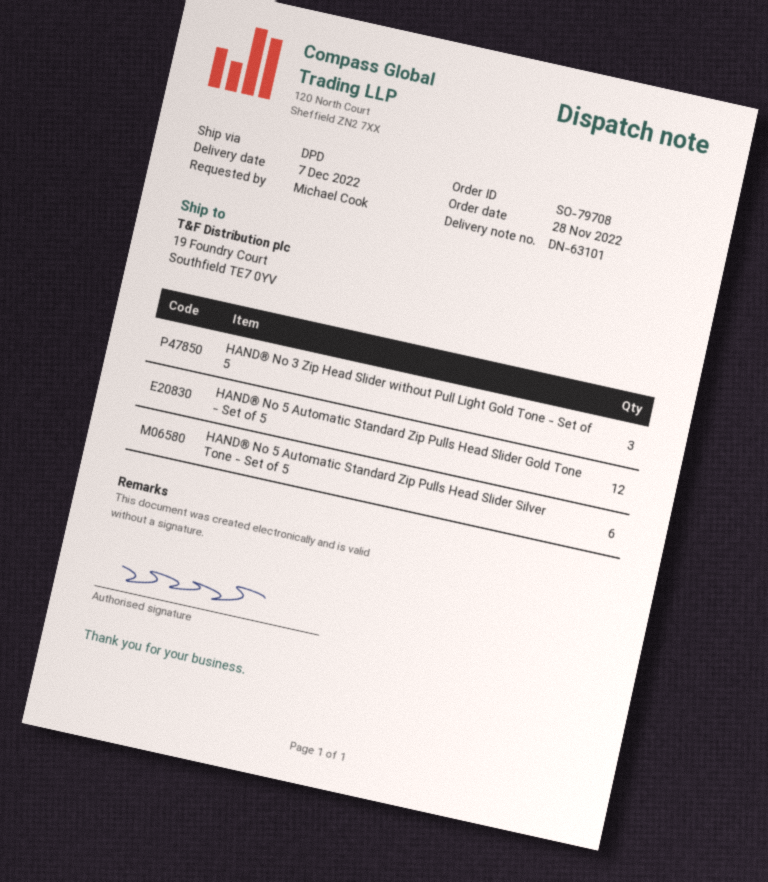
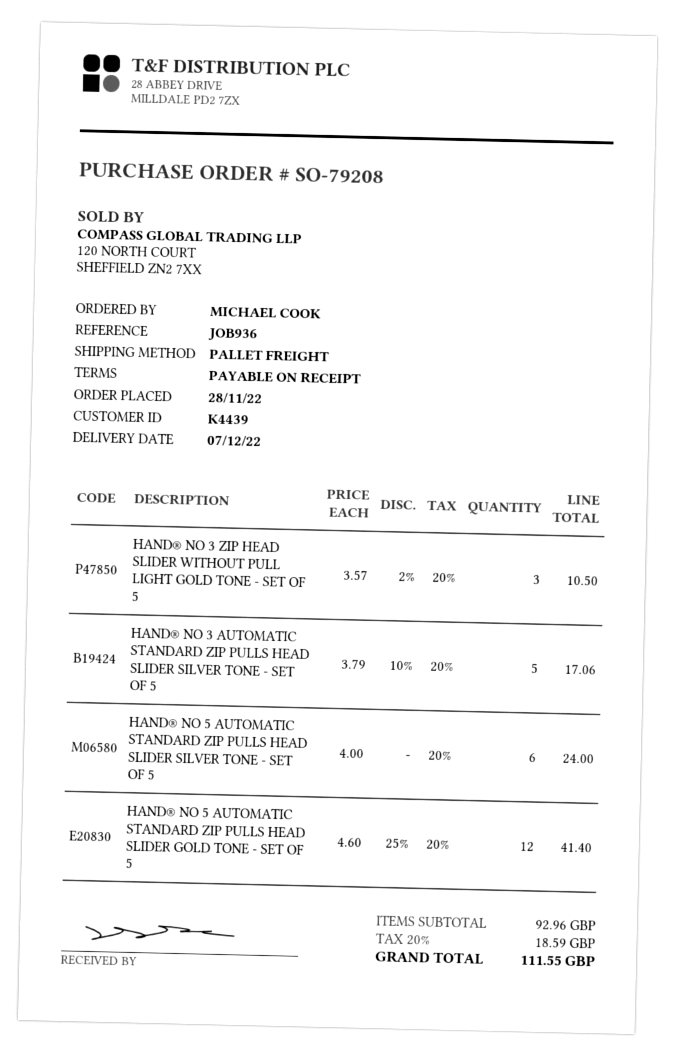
order number: SO-79708 -> SO-79208
shipping method: DPD -> pallet freight
HAND® NO 3 AUTOMATIC STANDARD ZIP PULLS HEAD SLIDER SILVER TONE - SET OF 5: none -> 5

